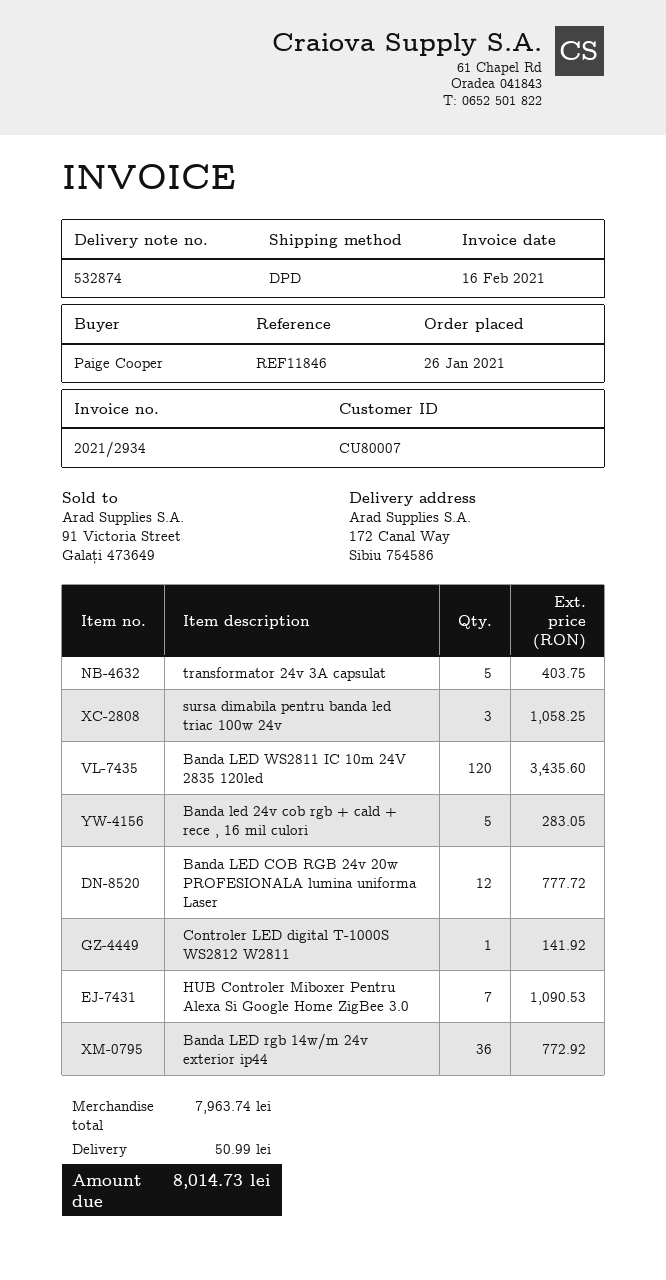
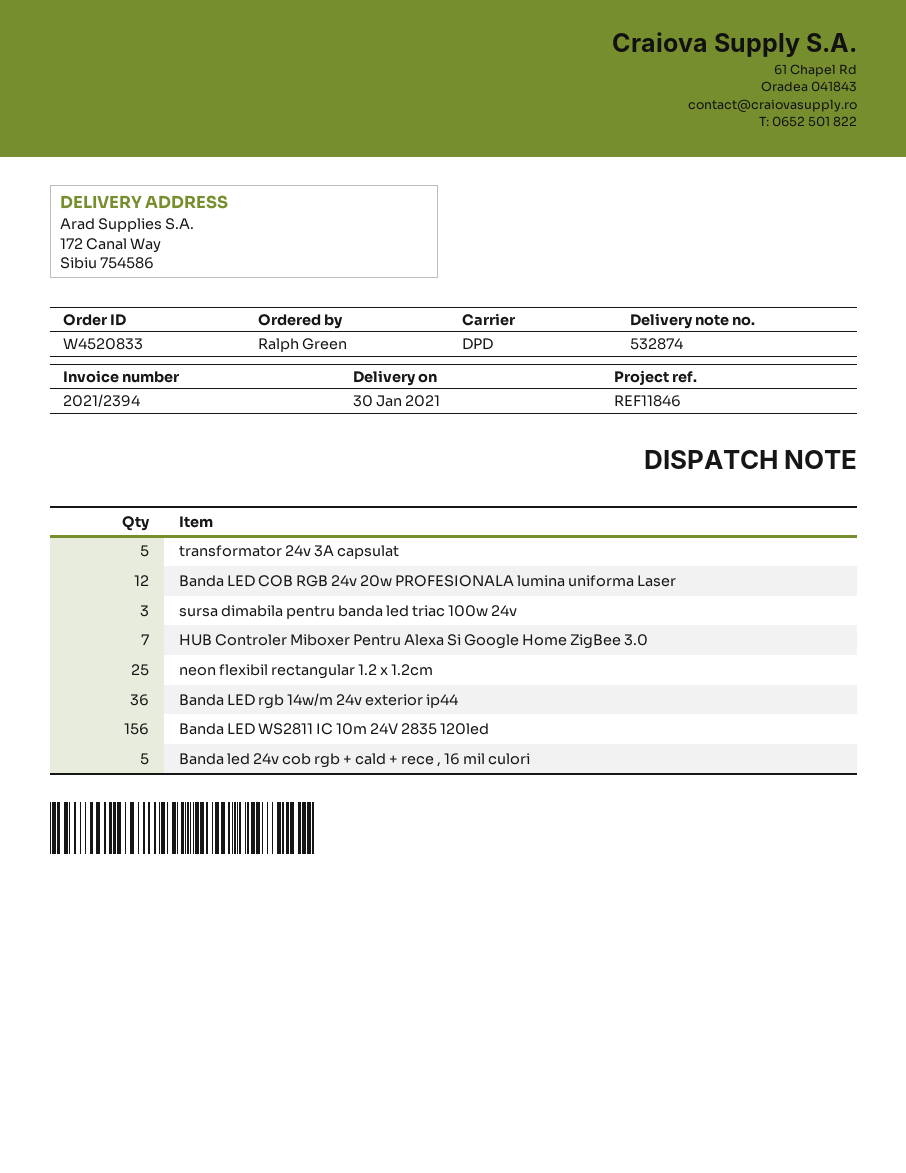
invoice number: 2021/2934 -> 2021/2394
ordered by: Paige Cooper -> Ralph Green
Banda LED WS2811 IC 10m 24V 2835 120led: 120 -> 156
Controler LED digital T-1000S WS2812 W2811: 1 -> none
neon flexibil rectangular 1.2 x 1.2cm: none -> 25

